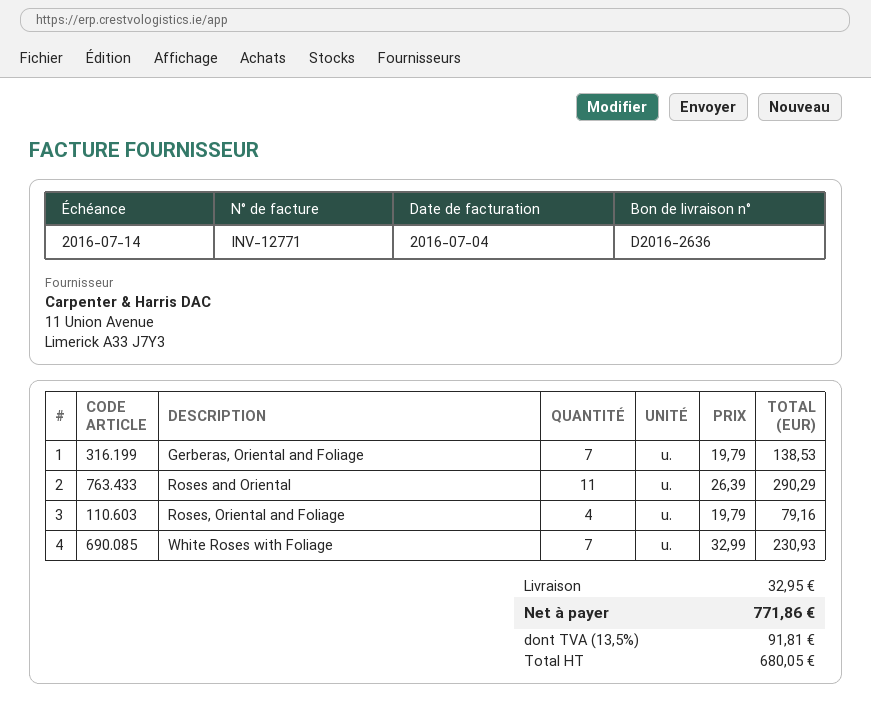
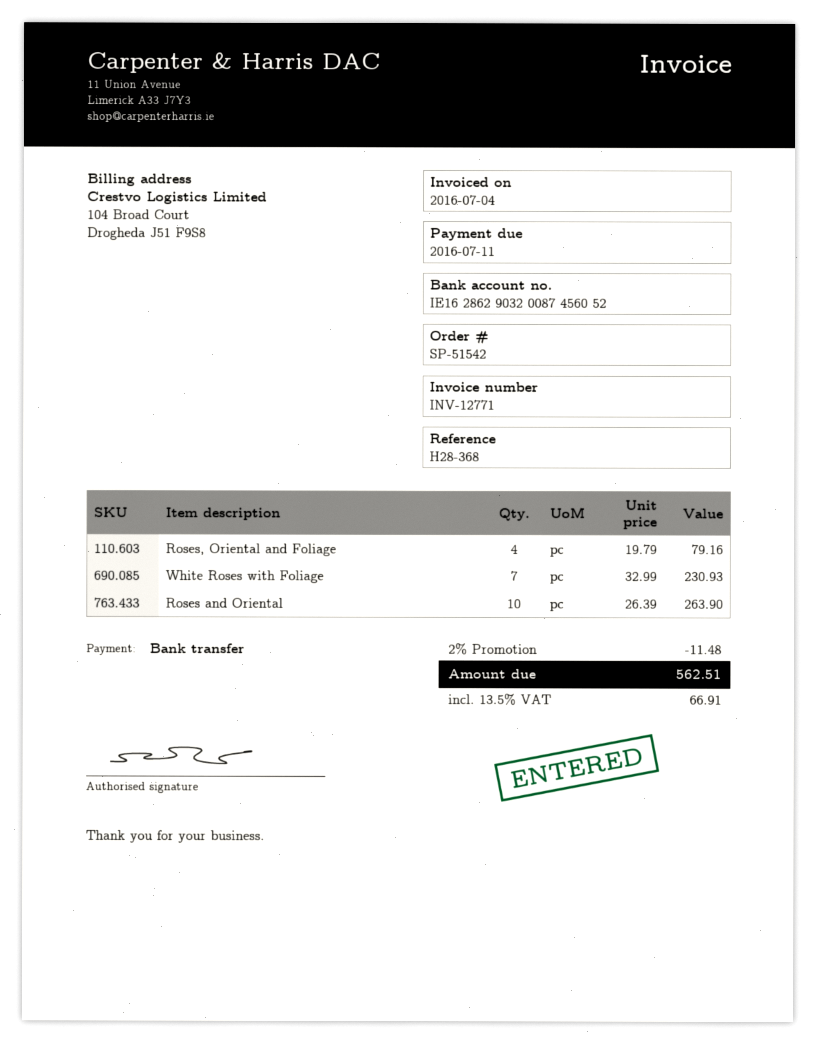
due date: 2016-07-14 -> 2016-07-11
Gerberas, Oriental and Foliage: 7 x 19.79 = 138.53 -> none
Roses and Oriental: 11 x 26.39 = 290.29 -> 10 x 26.39 = 263.90
discount: none -> 2% = 11.48
shipping: 32.95 -> none
tax: 13.5% = 91.81 -> 13.5% = 66.91
total: 771.86 -> 562.51

